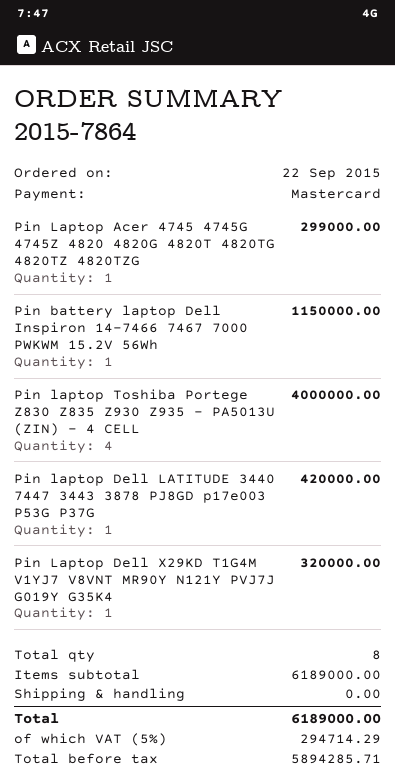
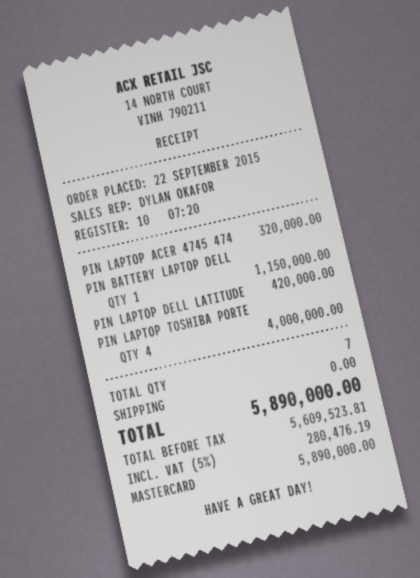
Pin Laptop Acer 4745 4745G 4745Z 4820 4820G 4820T 4820TG 4820TZ 4820TZG: 1 for 299000.00 -> 1 for 320000.00
Pin Laptop Dell X29KD T1G4M V1YJ7 V8VNT MR90Y N121Y PVJ7J G019Y G35K4: 1 for 320000.00 -> none
total quantity: 8 -> 7
net: 5894285.71 -> 5609523.81
tax: 5% = 294714.29 -> 5% = 280476.19
total: 6189000.00 -> 5890000.00

